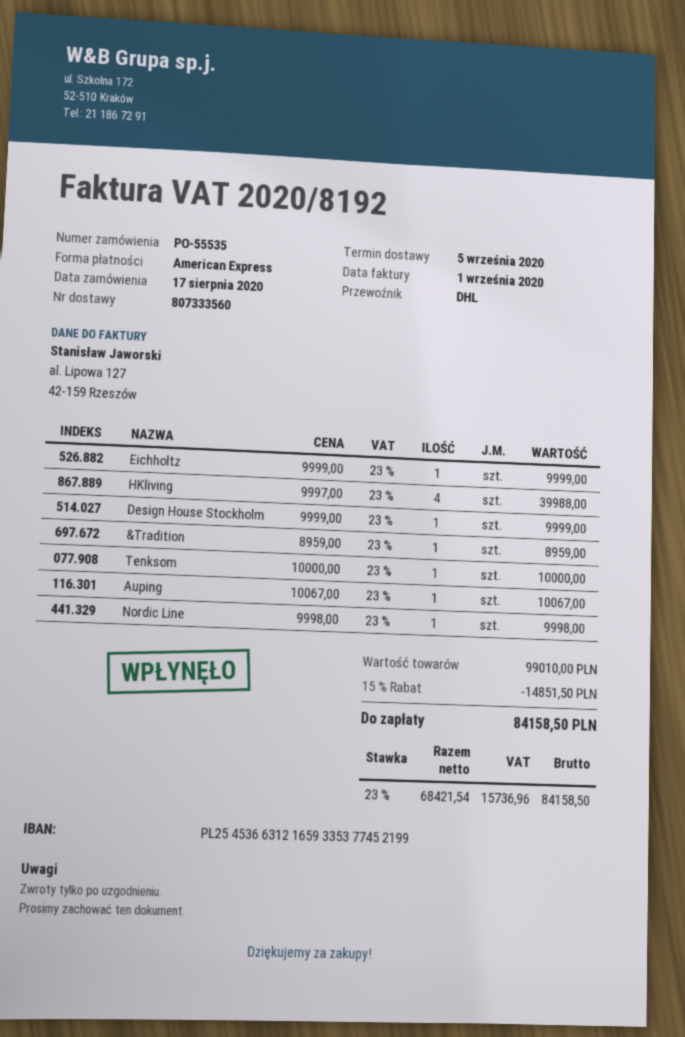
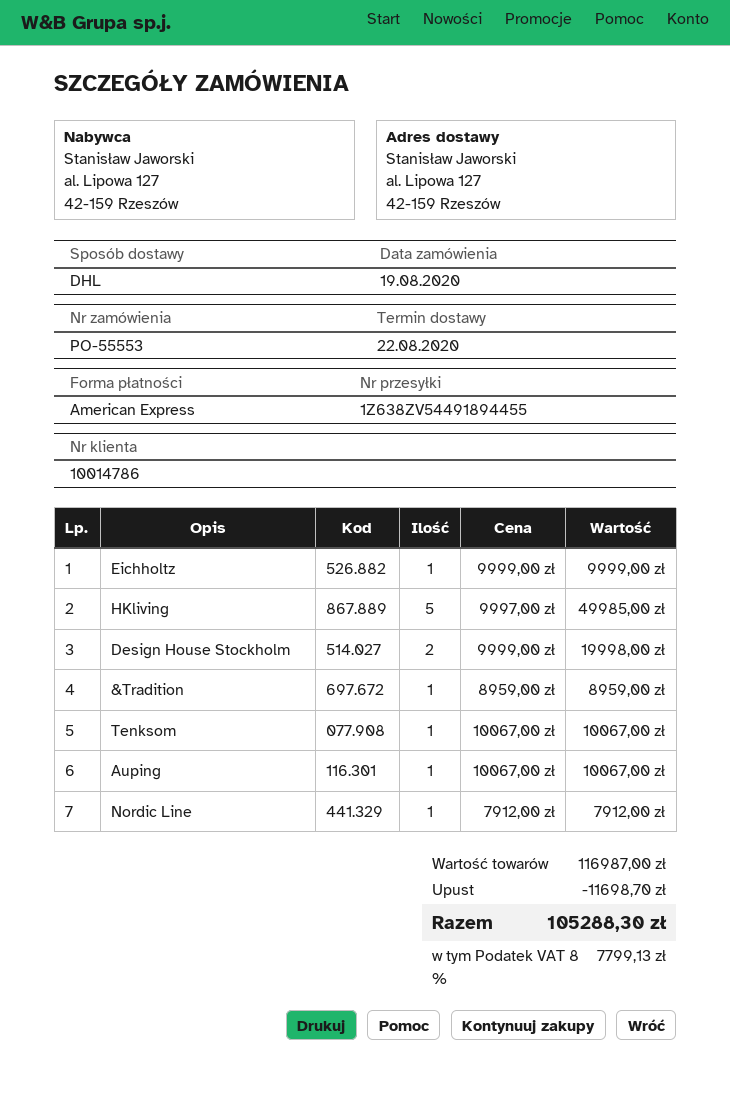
order number: PO-55535 -> PO-55553
order date: 2020-08-17 -> 2020-08-19
delivery date: 2020-09-05 -> 2020-08-22
HKliving: 4 x 9997.00 = 39988.00 -> 5 x 9997.00 = 49985.00
Design House Stockholm: 1 x 9999.00 = 9999.00 -> 2 x 9999.00 = 19998.00
Tenksom: 1 x 10000.00 = 10000.00 -> 1 x 10067.00 = 10067.00
Nordic Line: 1 x 9998.00 = 9998.00 -> 1 x 7912.00 = 7912.00
subtotal: 99010.00 -> 116987.00
discount: 14851.50 -> 11698.70
tax: 23% = 15736.96 -> 8% = 7799.13
total: 84158.50 -> 105288.30

